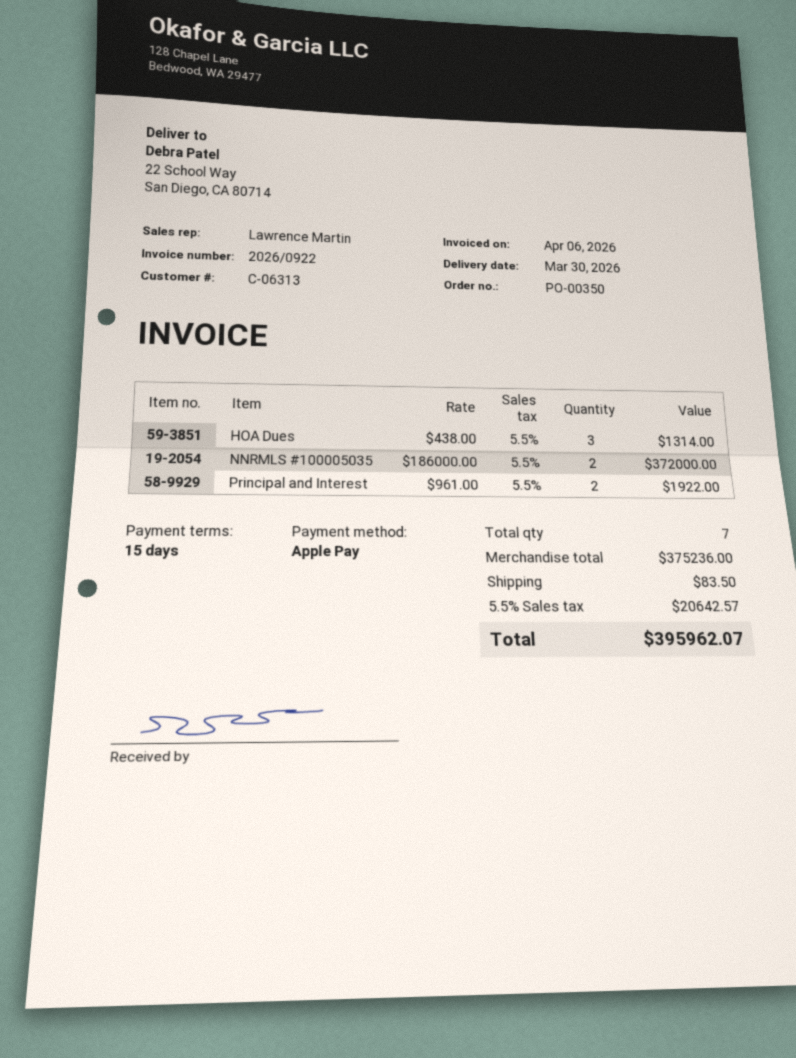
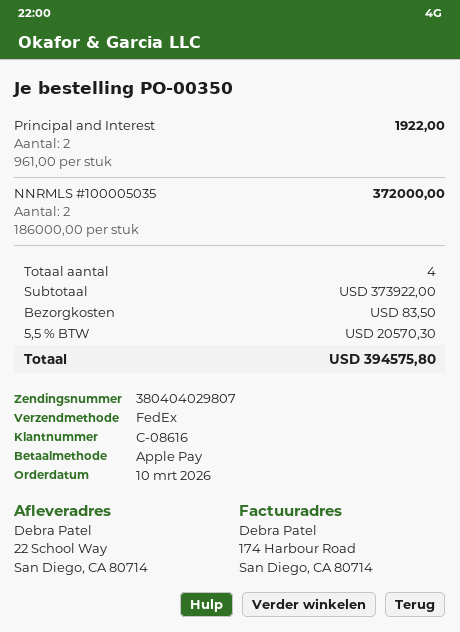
customer number: C-06313 -> C-08616
HOA Dues: 3 x 438.00 = 1314.00 -> none
total quantity: 7 -> 4
subtotal: 375236.00 -> 373922.00
tax: 5.5% = 20642.57 -> 5.5% = 20570.30
total: 395962.07 -> 394575.80

